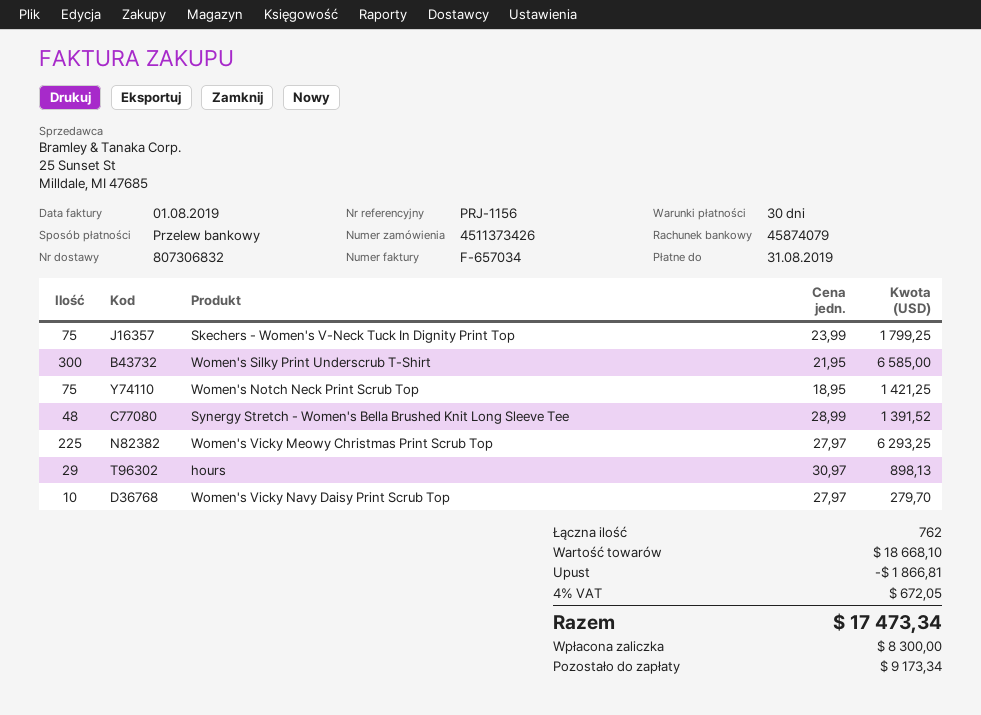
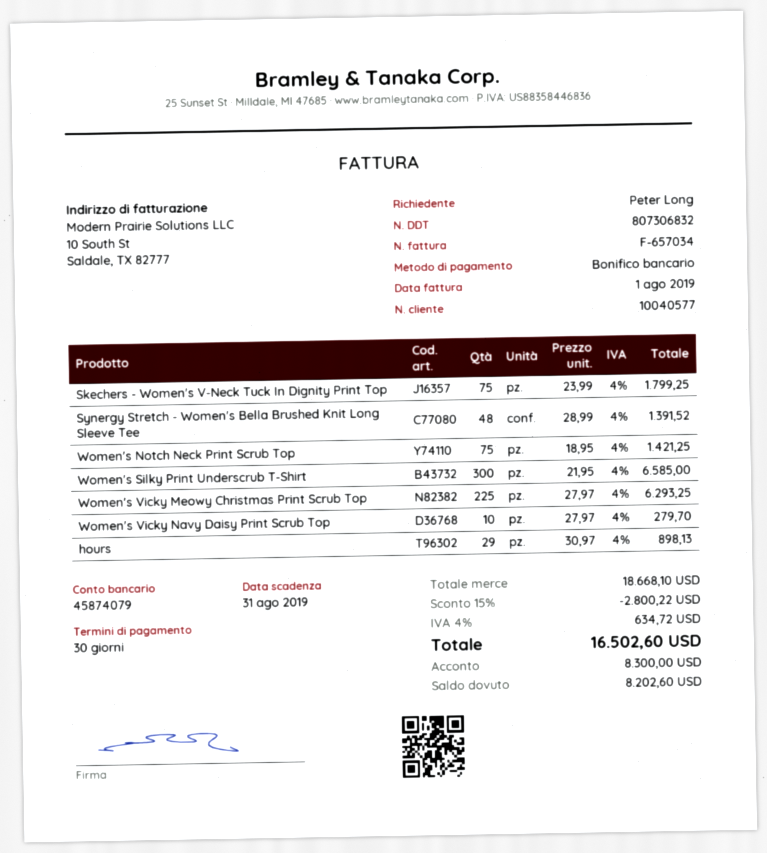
discount: 1866.81 -> 2800.22
tax: 4% = 672.05 -> 4% = 634.72
total: 17473.34 -> 16502.60
balance: 9173.34 -> 8202.60

